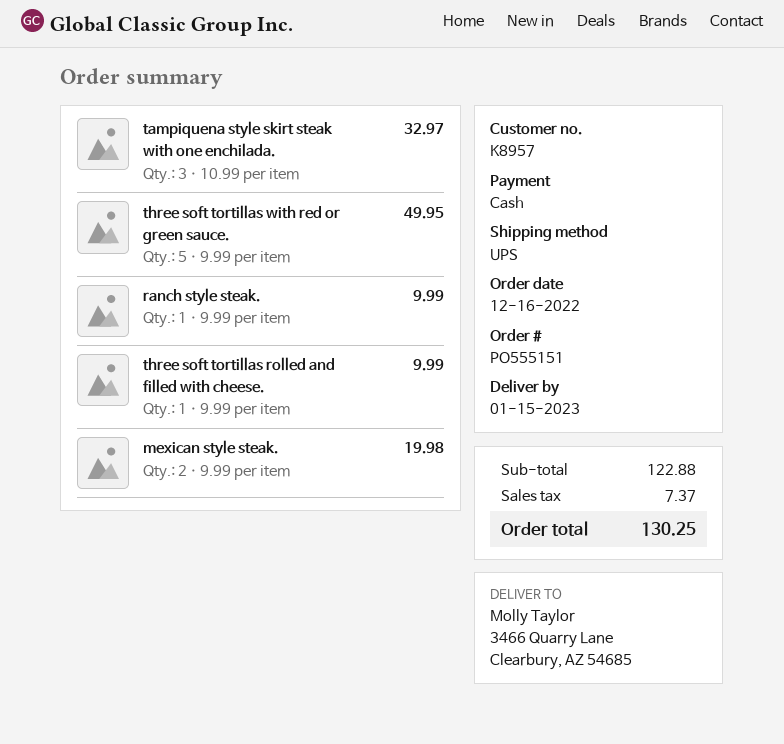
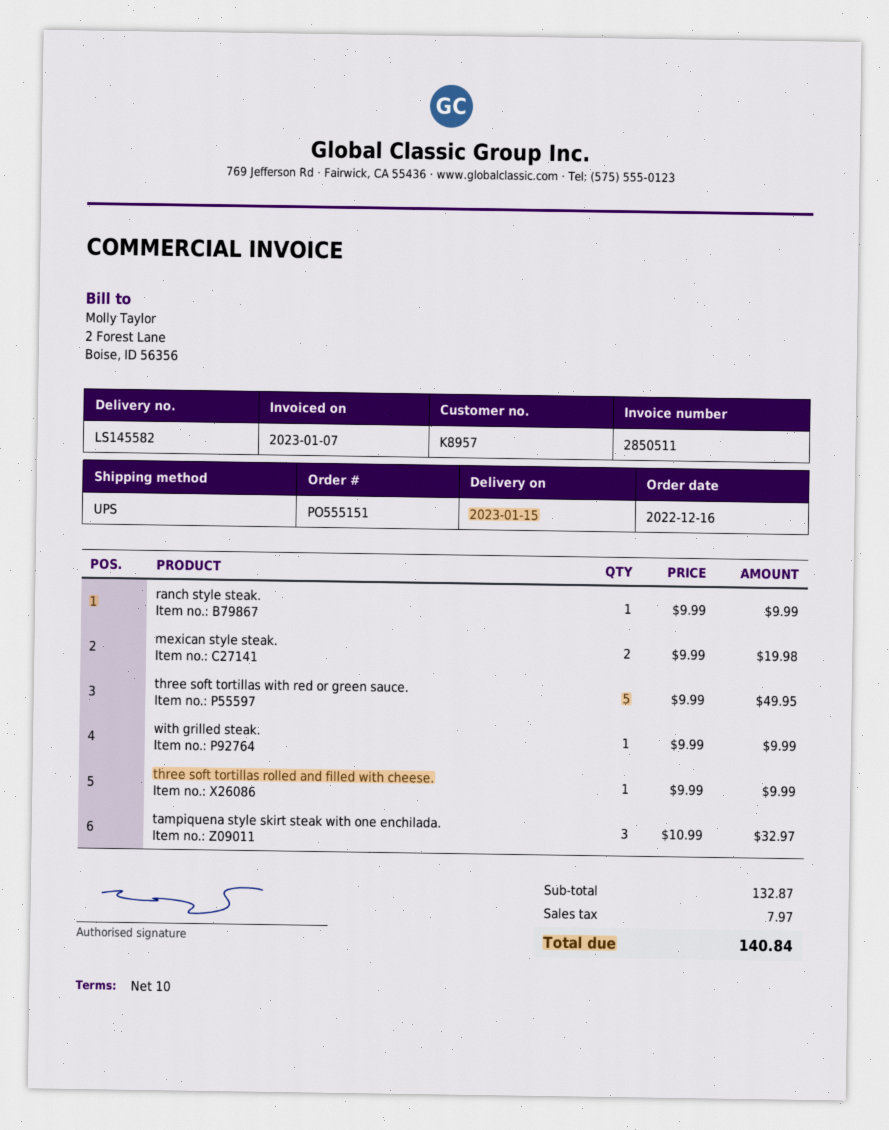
with grilled steak.: none -> 1 x 9.99 = 9.99
subtotal: 122.88 -> 132.87
tax: 7.37 -> 7.97
total: 130.25 -> 140.84

